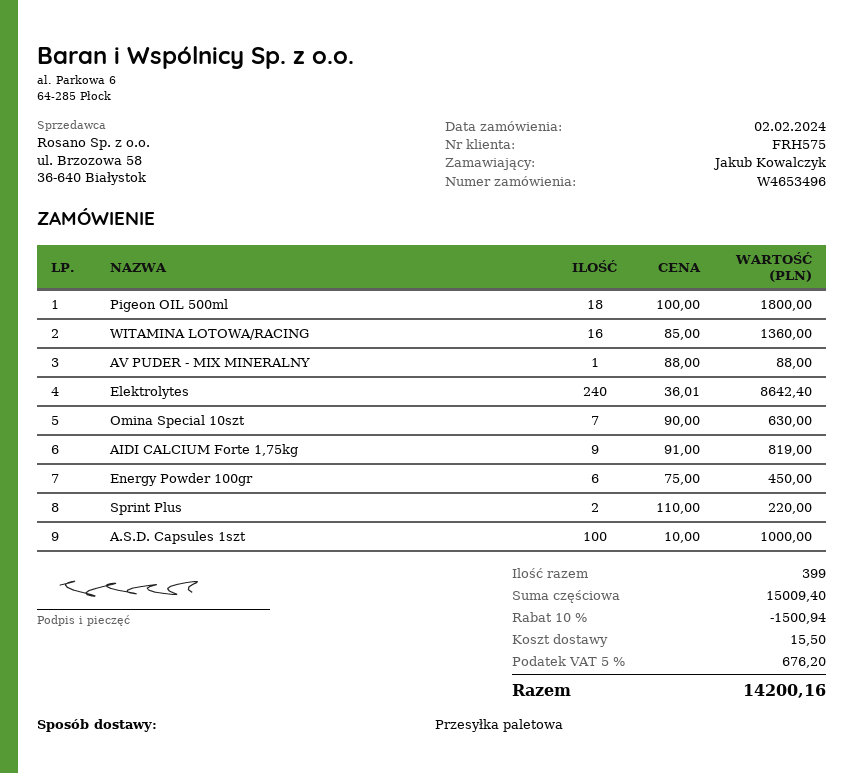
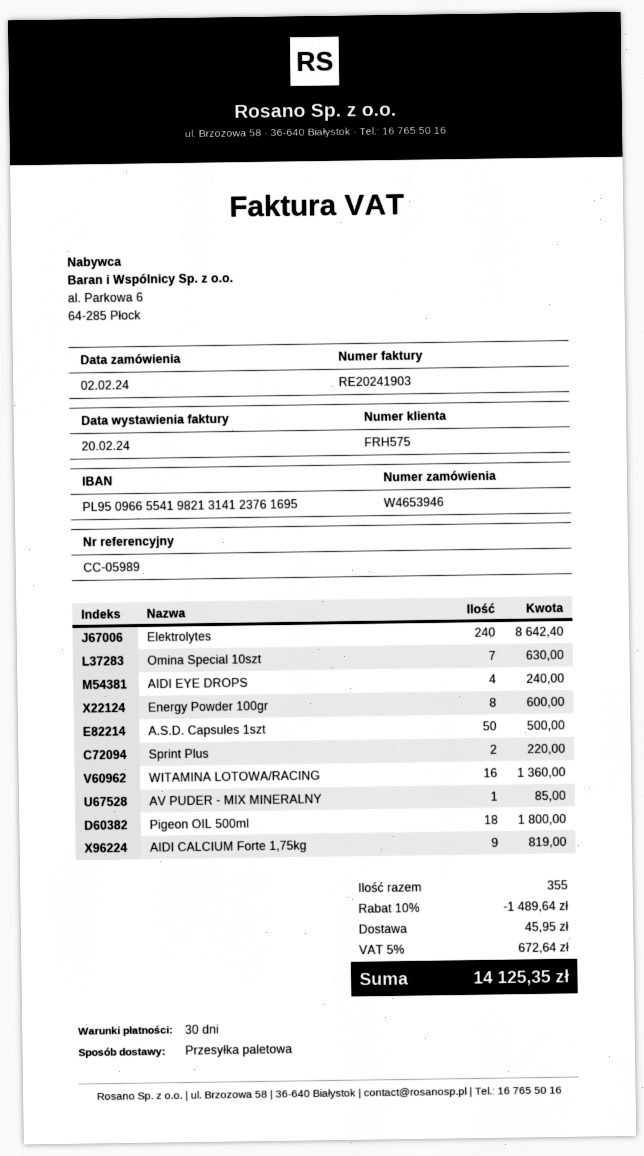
order number: W4653496 -> W4653946
AV PUDER - MIX MINERALNY: 1 for 88.00 -> 1 for 85.00
Energy Powder 100gr: 6 for 450.00 -> 8 for 600.00
A.S.D. Capsules 1szt: 100 for 1000.00 -> 50 for 500.00
AIDI EYE DROPS: none -> 4 for 240.00
total quantity: 399 -> 355
discount: 10% = 1500.94 -> 10% = 1489.64
shipping: 15.50 -> 45.95
tax: 5% = 676.20 -> 5% = 672.64
total: 14200.16 -> 14125.35

